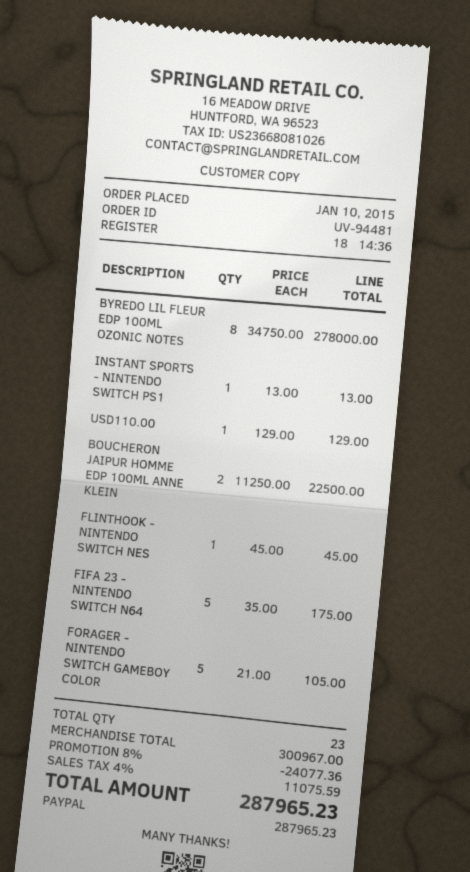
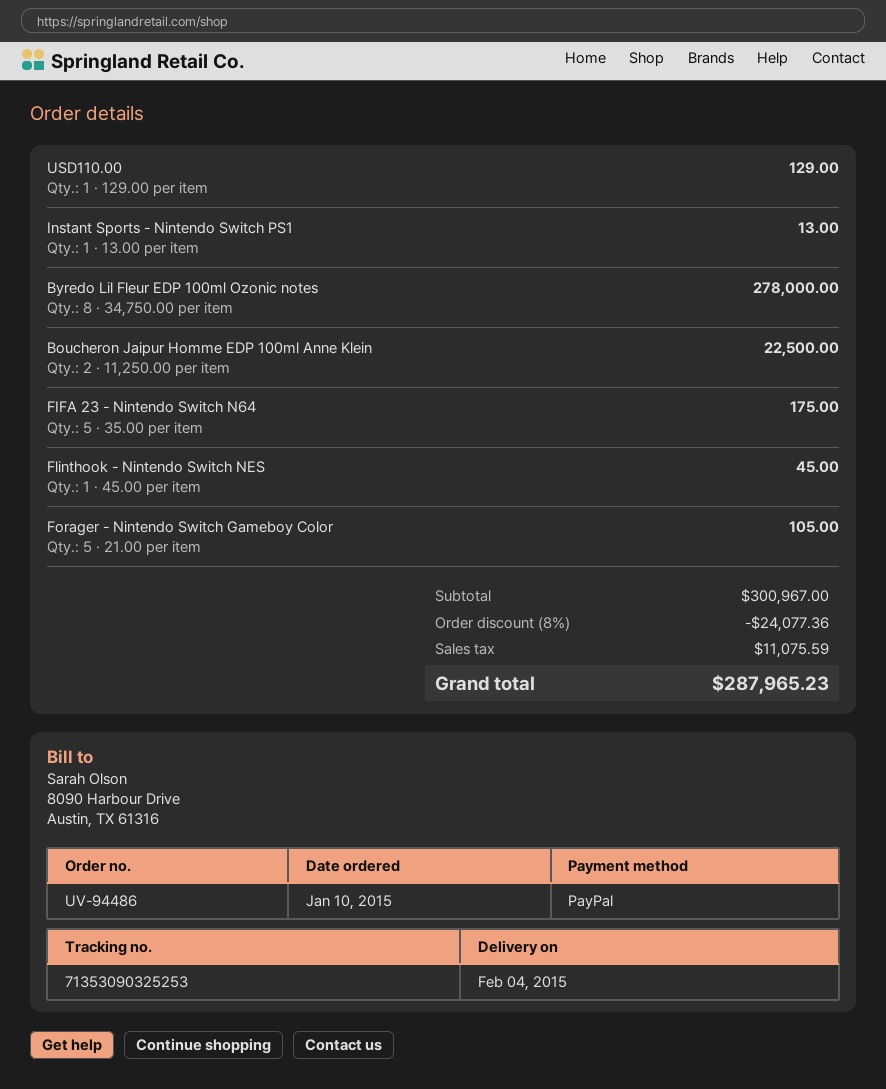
order number: UV-94481 -> UV-94486

